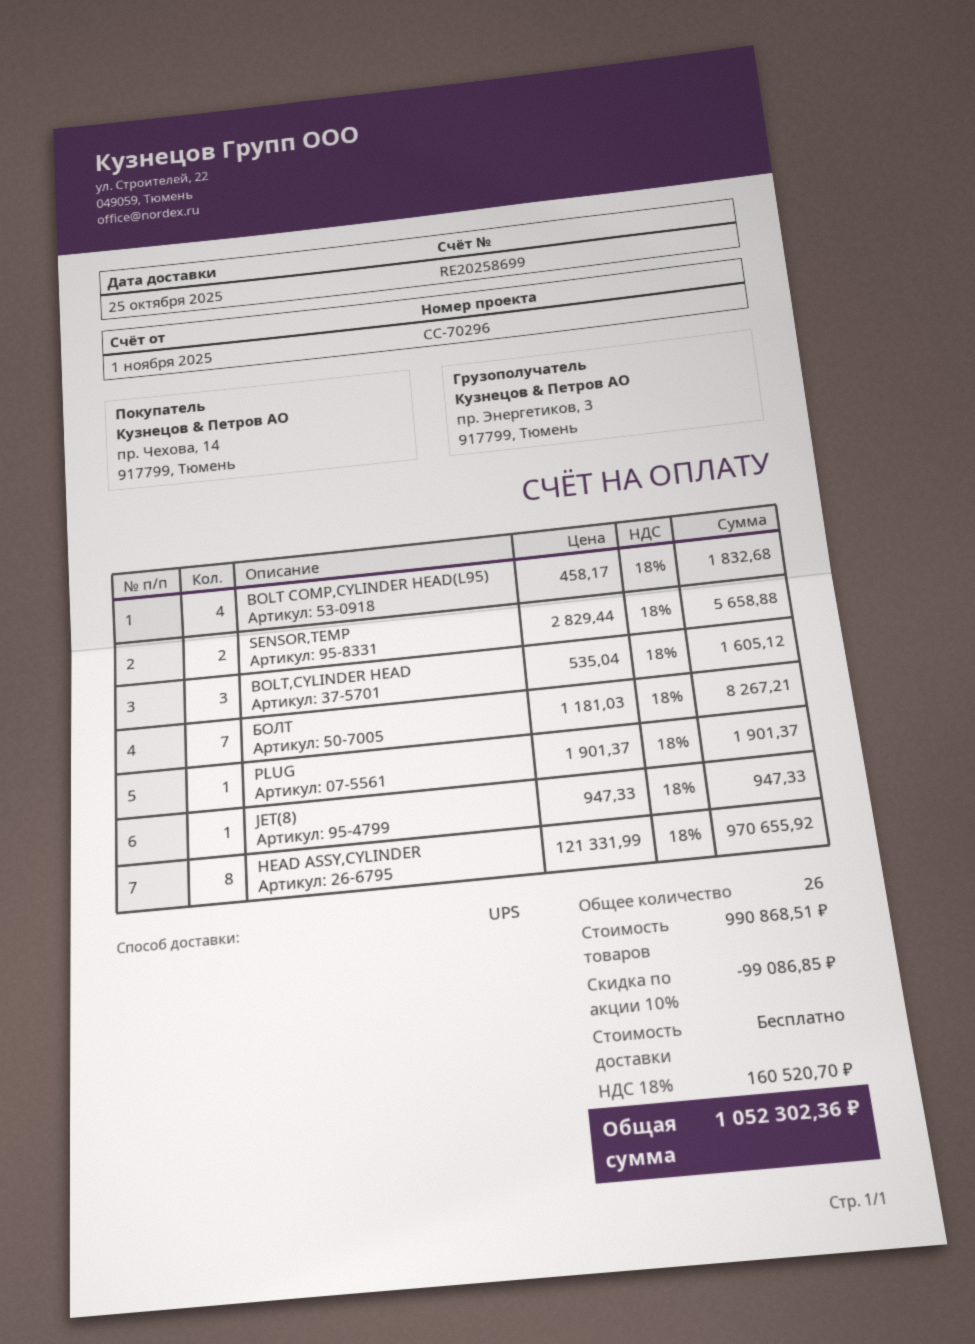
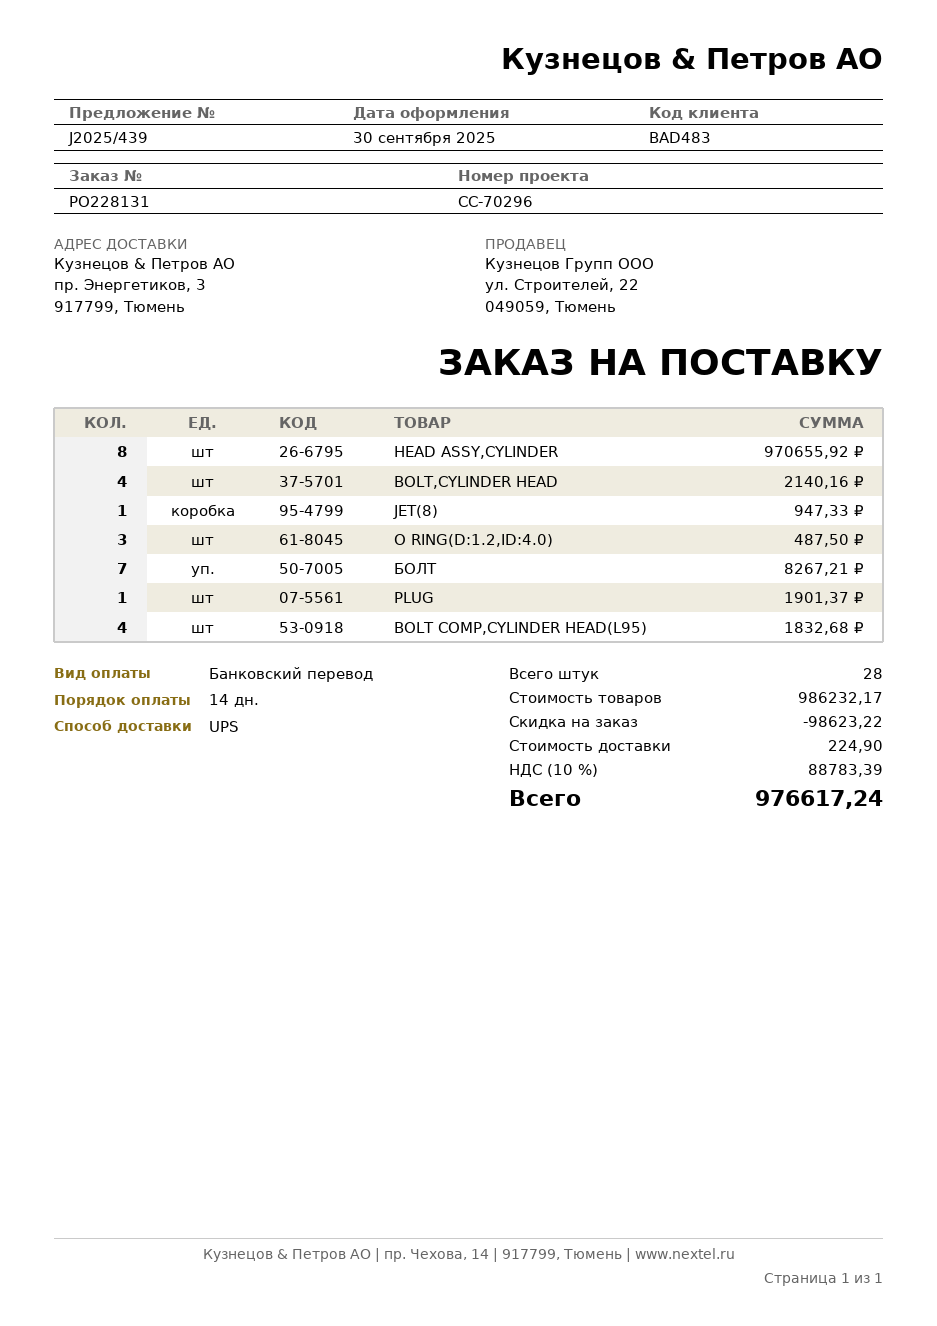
SENSOR,TEMP: 2 for 5658.88 -> none
BOLT,CYLINDER HEAD: 3 for 1605.12 -> 4 for 2140.16
O RING(D:1.2,ID:4.0): none -> 3 for 487.50
total quantity: 26 -> 28
subtotal: 990868.51 -> 986232.17
discount: 99086.85 -> 98623.22
shipping: 0.00 -> 224.90
tax: 18% = 160520.70 -> 10% = 88783.39
total: 1052302.36 -> 976617.24

